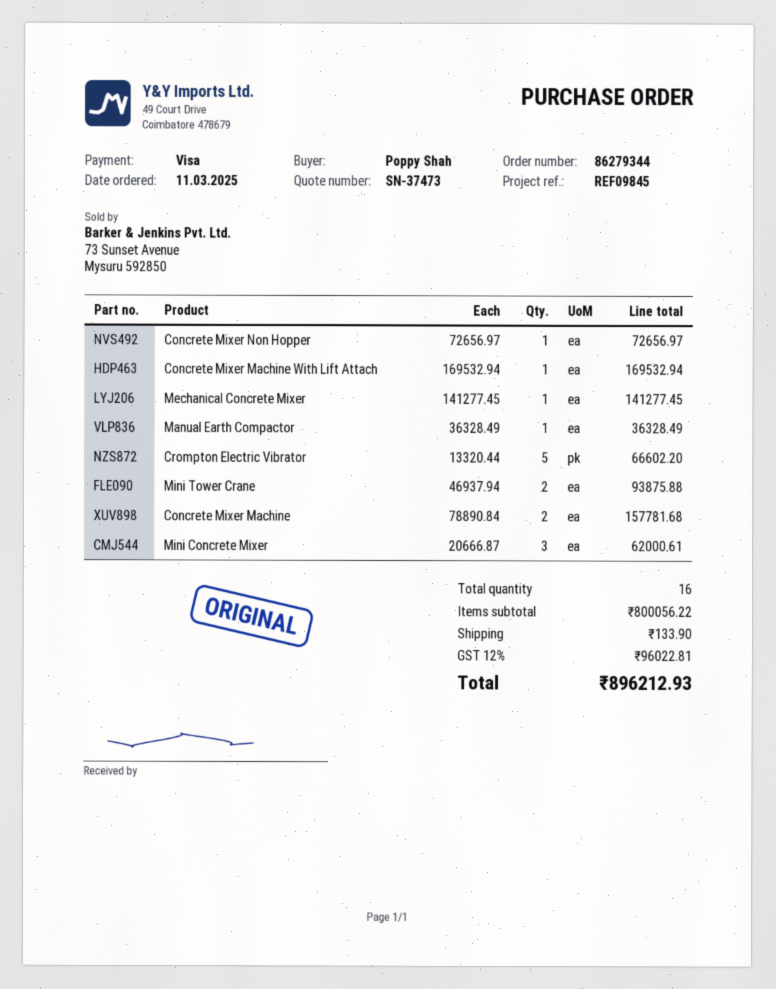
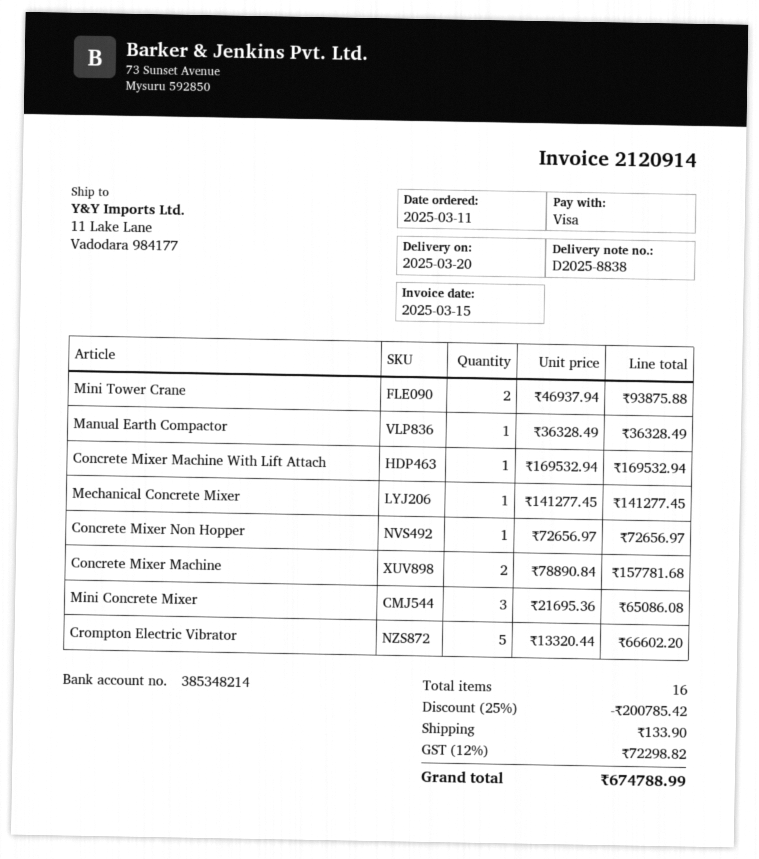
Mini Concrete Mixer: 3 x 20666.87 = 62000.61 -> 3 x 21695.36 = 65086.08
discount: none -> 25% = 200785.42
tax: 12% = 96022.81 -> 12% = 72298.82
total: 896212.93 -> 674788.99

